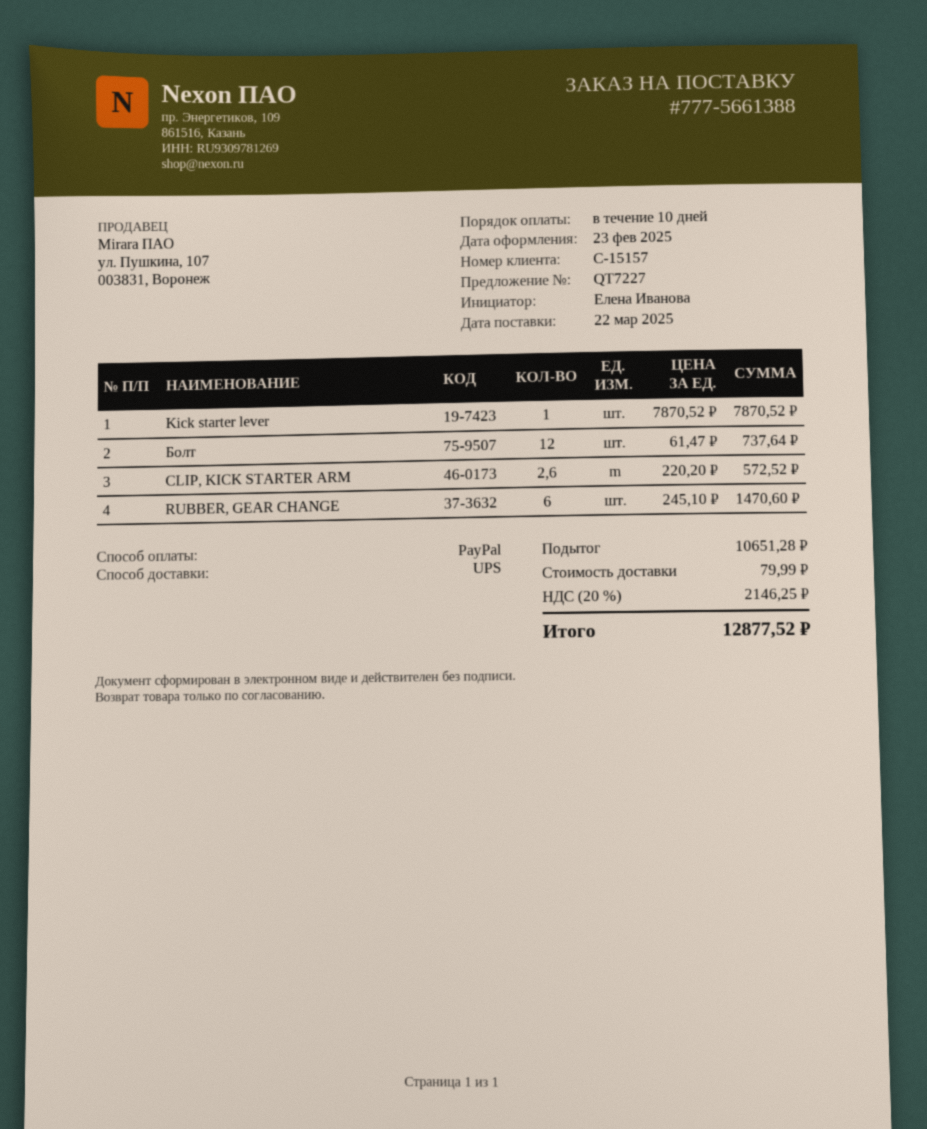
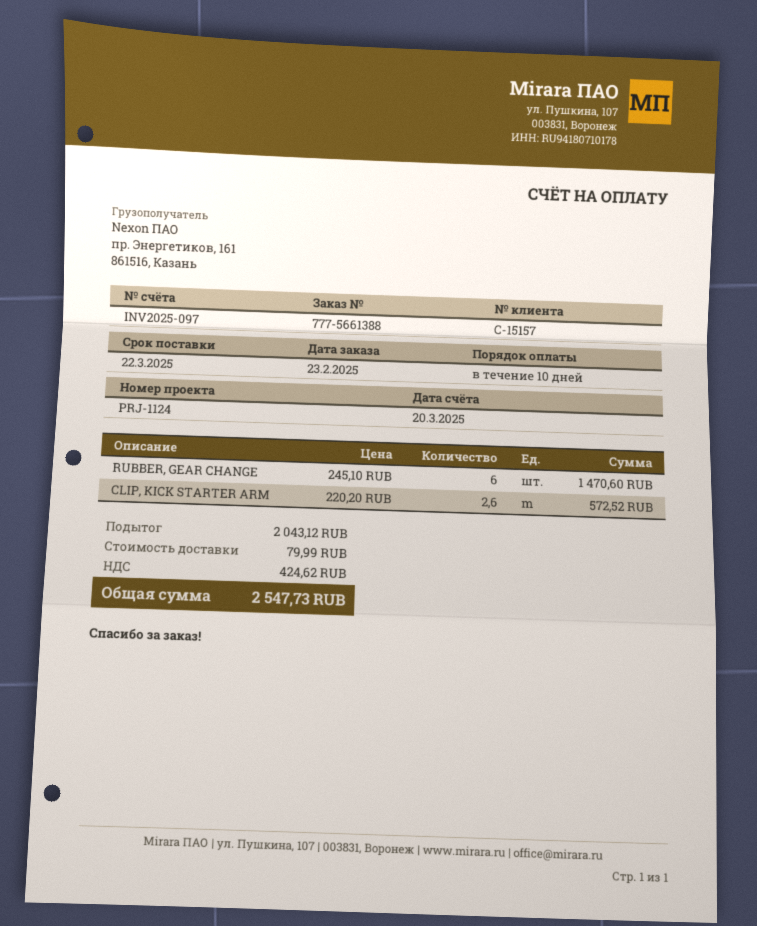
Kick starter lever: 1 x 7870.52 = 7870.52 -> none
Болт: 12 x 61.47 = 737.64 -> none
subtotal: 10651.28 -> 2043.12
tax: 2146.25 -> 424.62
total: 12877.52 -> 2547.73

